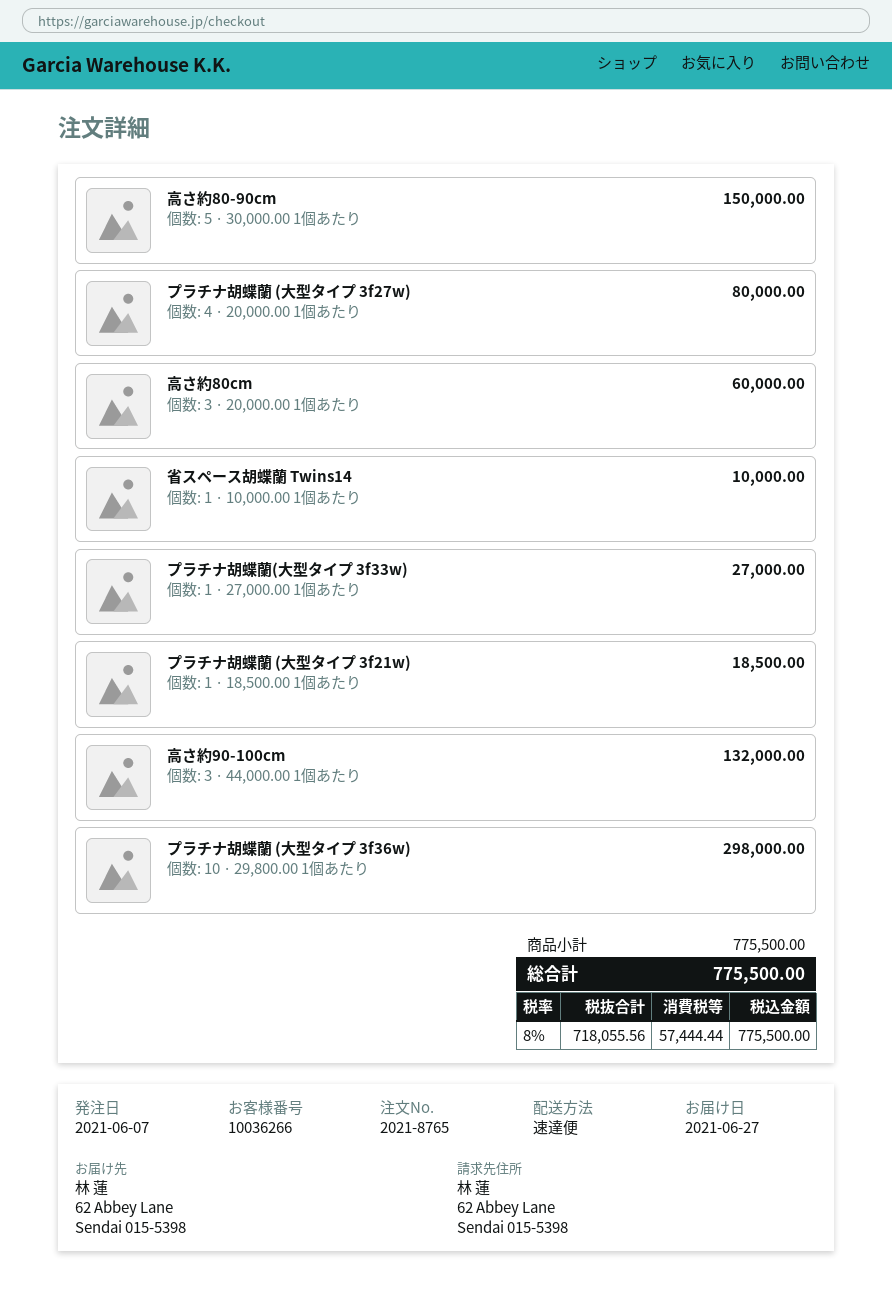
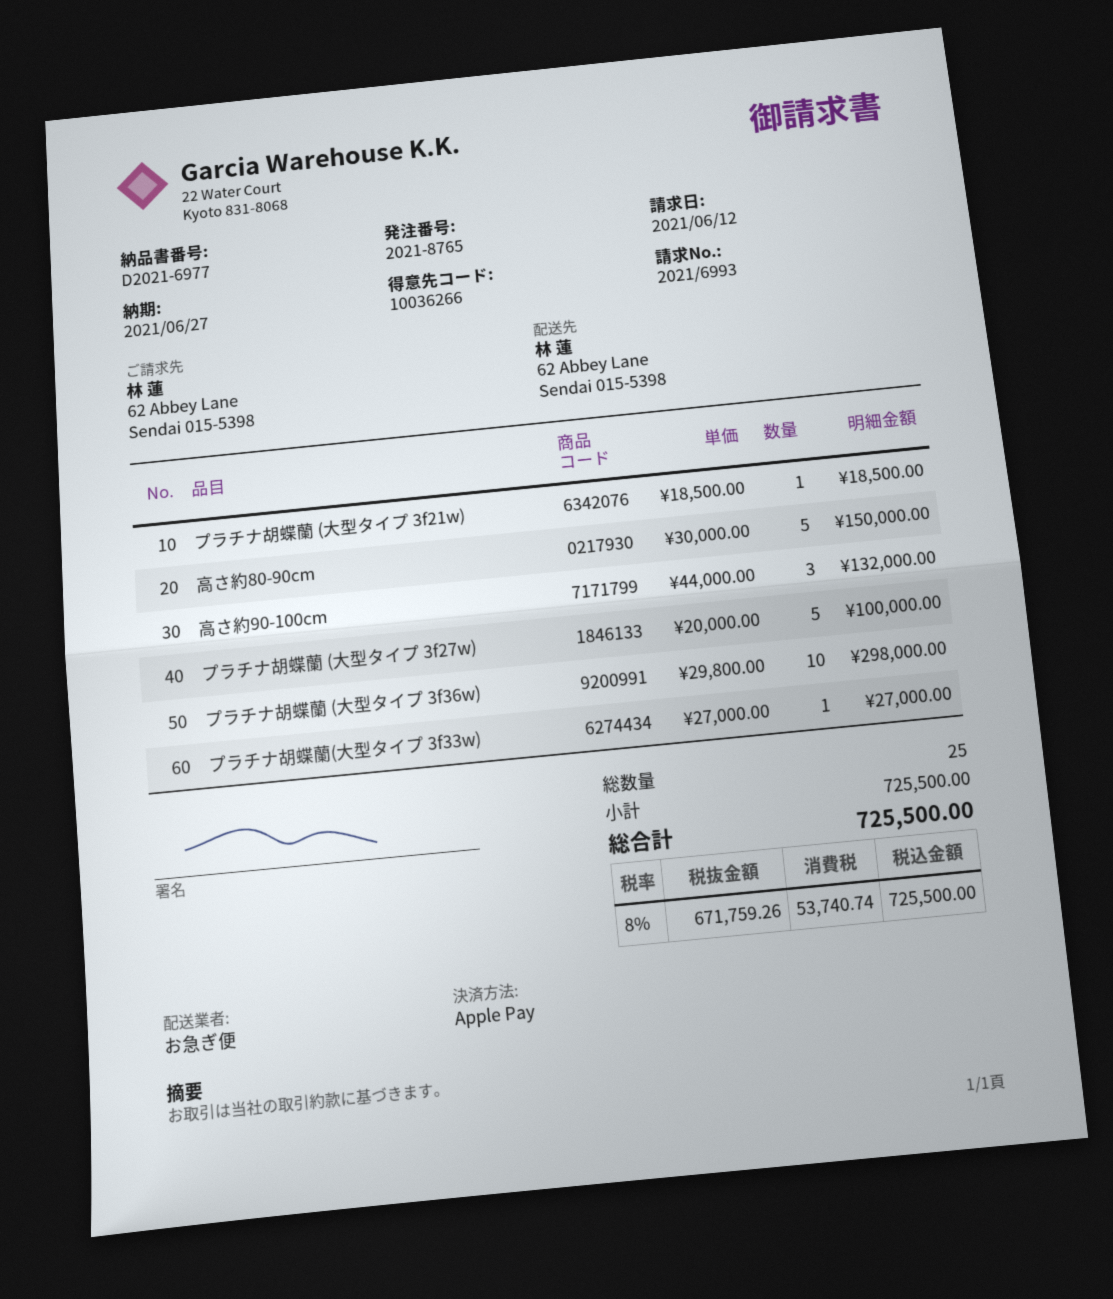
プラチナ胡蝶蘭 (大型タイプ 3f27w): 4 x 20000.00 = 80000.00 -> 5 x 20000.00 = 100000.00
高さ約80cm: 3 x 20000.00 = 60000.00 -> none
省スペース胡蝶蘭 Twins14: 1 x 10000.00 = 10000.00 -> none
subtotal: 775500.00 -> 725500.00
net: 718055.56 -> 671759.26
tax: 8% = 57444.44 -> 8% = 53740.74
total: 775500.00 -> 725500.00

